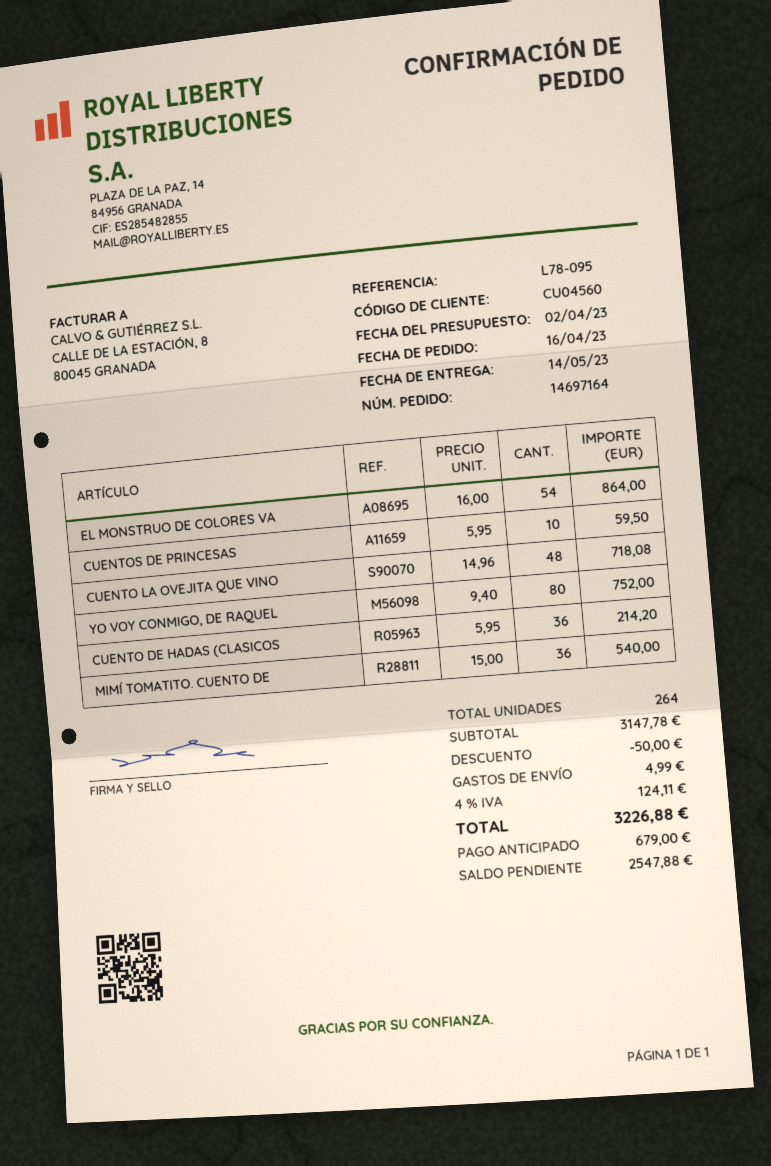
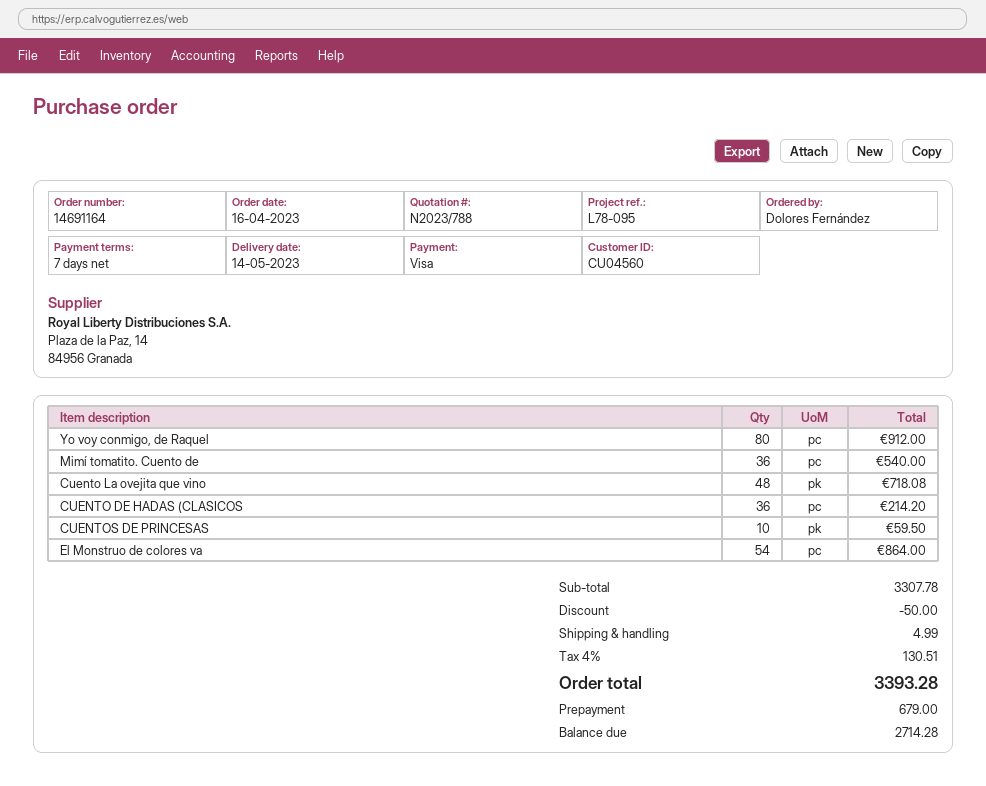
order number: 14697164 -> 14691164
YO VOY CONMIGO, DE RAQUEL: 80 for 752.00 -> 80 for 912.00
subtotal: 3147.78 -> 3307.78
tax: 4% = 124.11 -> 4% = 130.51
total: 3226.88 -> 3393.28
balance: 2547.88 -> 2714.28

